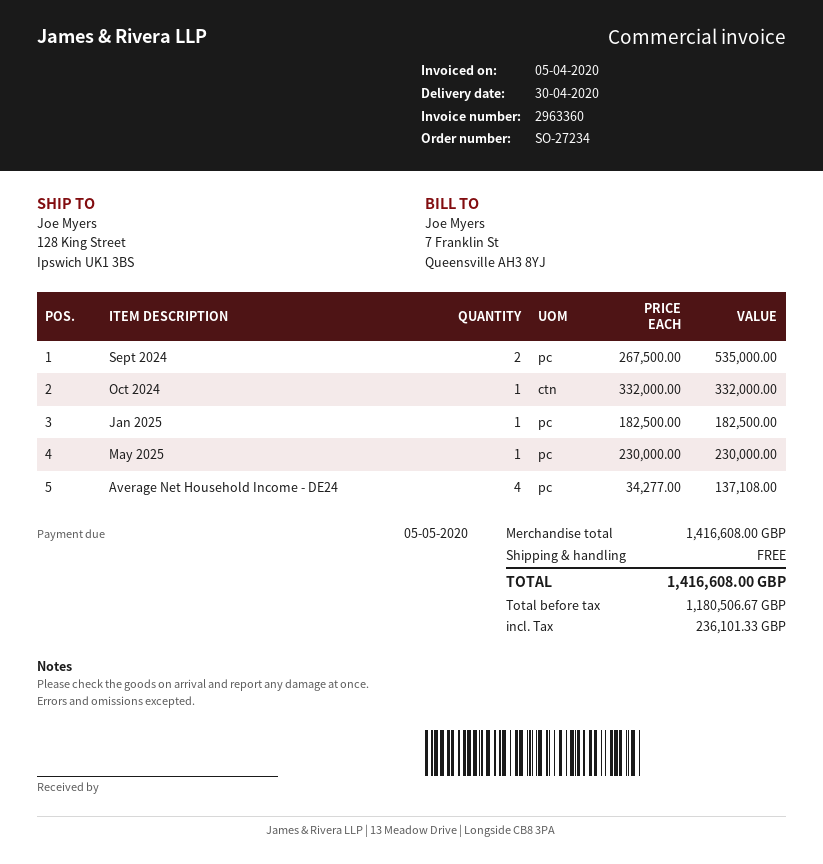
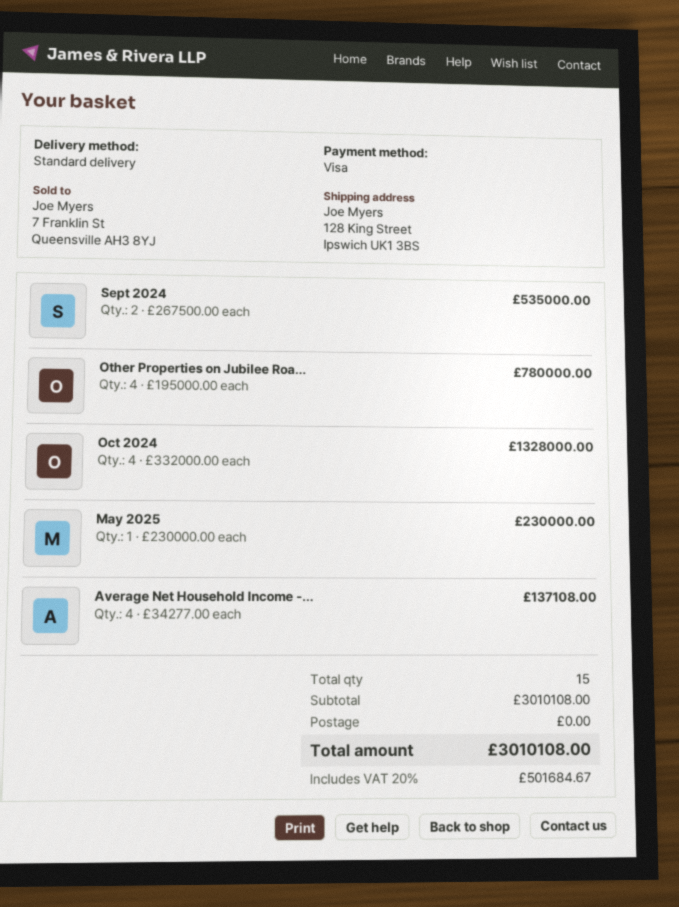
Oct 2024: 1 x 332000.00 = 332000.00 -> 4 x 332000.00 = 1328000.00
Jan 2025: 1 x 182500.00 = 182500.00 -> none
Other Properties on Jubilee Roa...: none -> 4 x 195000.00 = 780000.00
subtotal: 1416608.00 -> 3010108.00
tax: 236101.33 -> 501684.67
total: 1416608.00 -> 3010108.00

